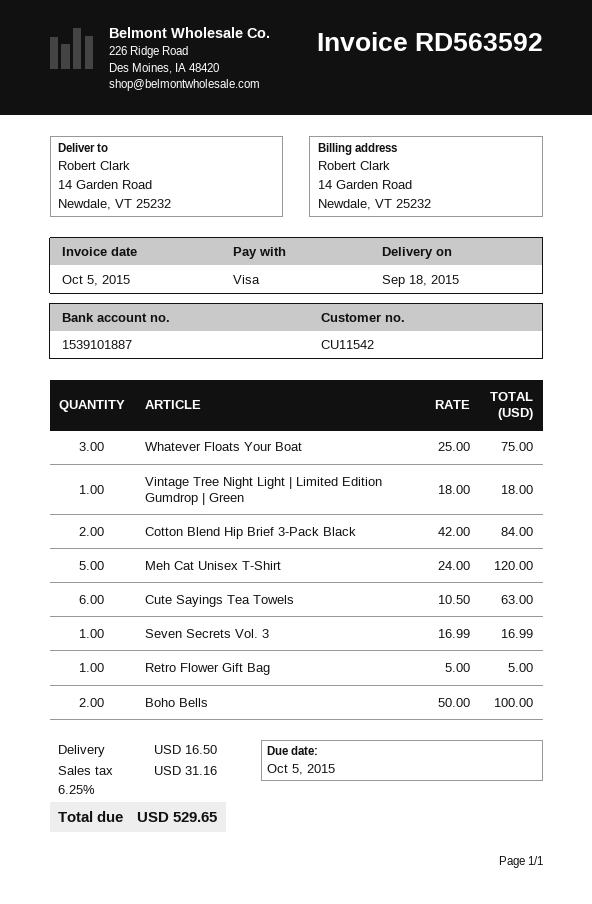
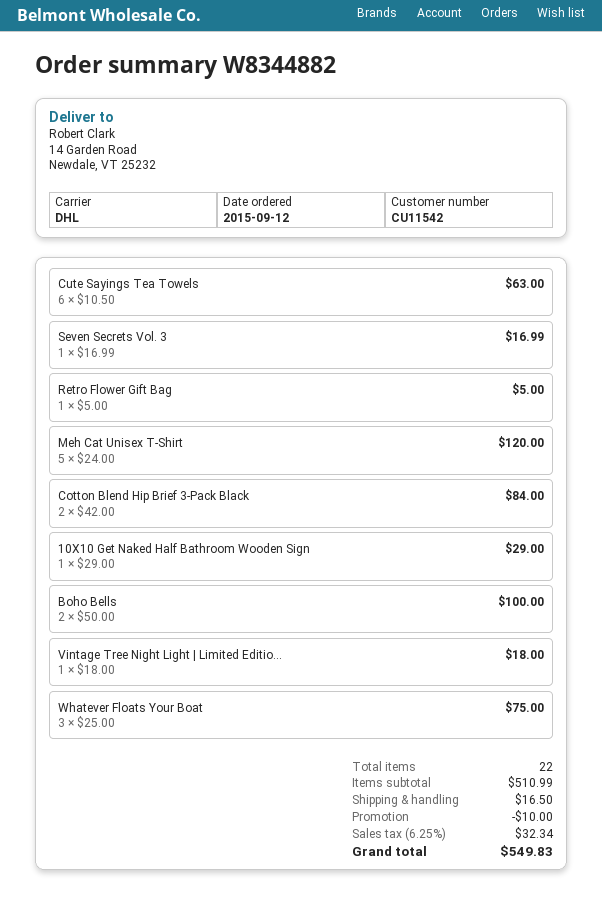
10X10 Get Naked Half Bathroom Wooden Sign: none -> 1 x 29.00 = 29.00
discount: none -> 10.00
tax: 6.25% = 31.16 -> 6.25% = 32.34
total: 529.65 -> 549.83

